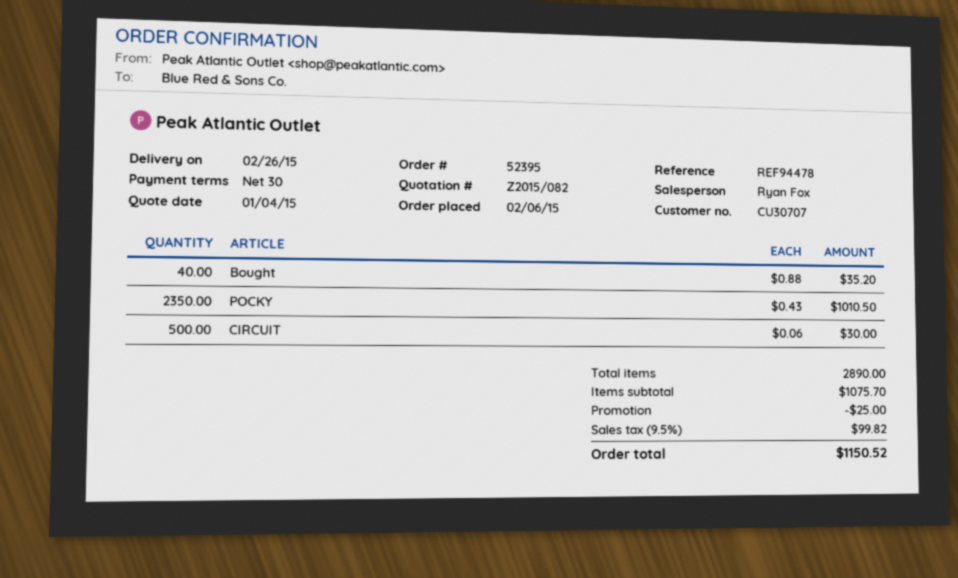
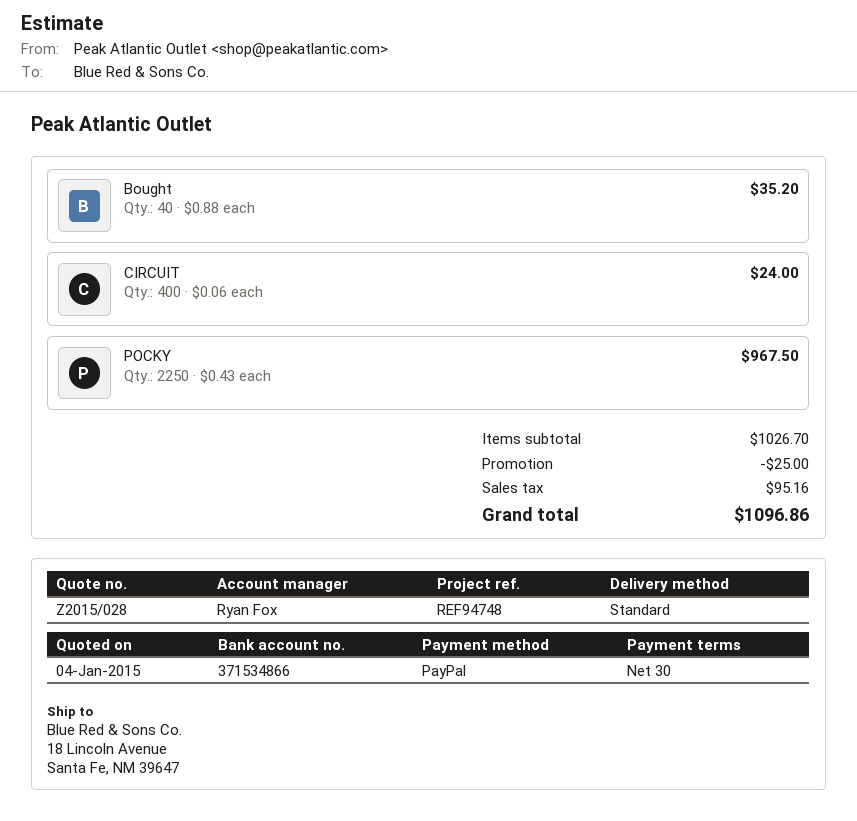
quote number: Z2015/082 -> Z2015/028
reference: REF94478 -> REF94748
POCKY: 2350 x 0.43 = 1010.50 -> 2250 x 0.43 = 967.50
CIRCUIT: 500 x 0.06 = 30.00 -> 400 x 0.06 = 24.00
subtotal: 1075.70 -> 1026.70
tax: 99.82 -> 95.16
total: 1150.52 -> 1096.86

